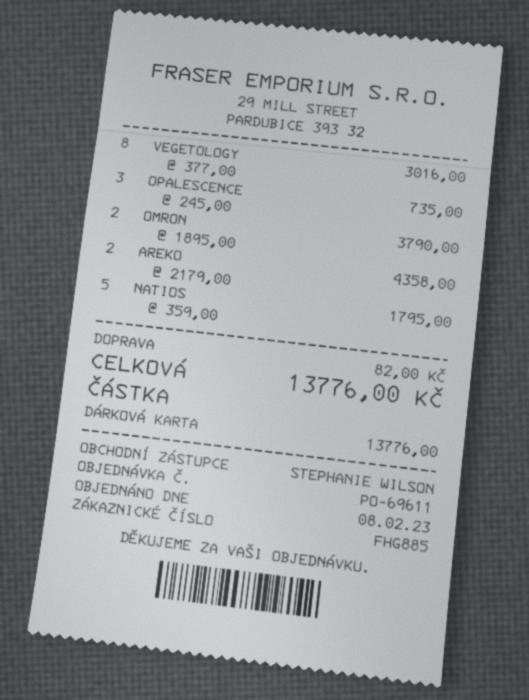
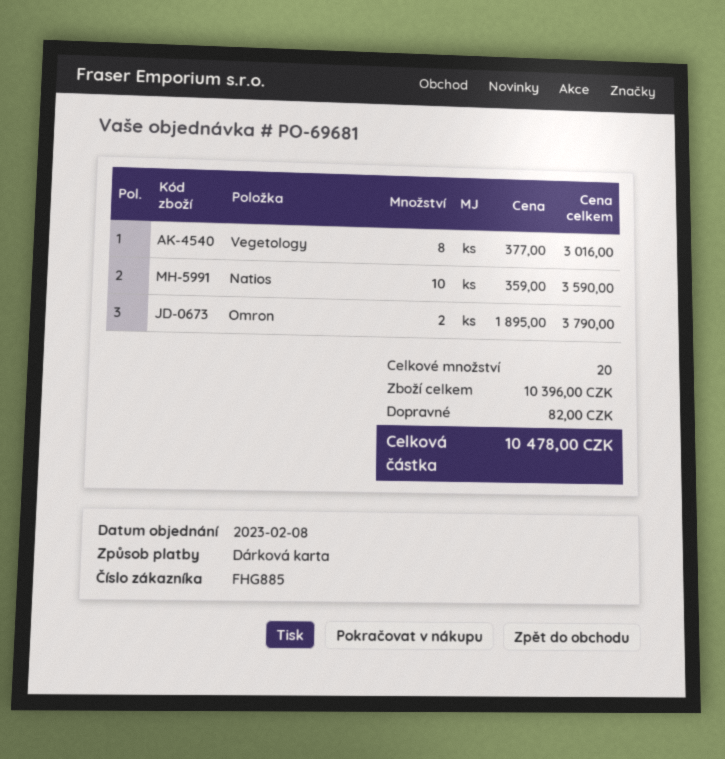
order number: PO-69611 -> PO-69681
OPALESCENCE: 3 x 245.00 = 735.00 -> none
AREKO: 2 x 2179.00 = 4358.00 -> none
NATIOS: 5 x 359.00 = 1795.00 -> 10 x 359.00 = 3590.00
total: 13776.00 -> 10478.00

